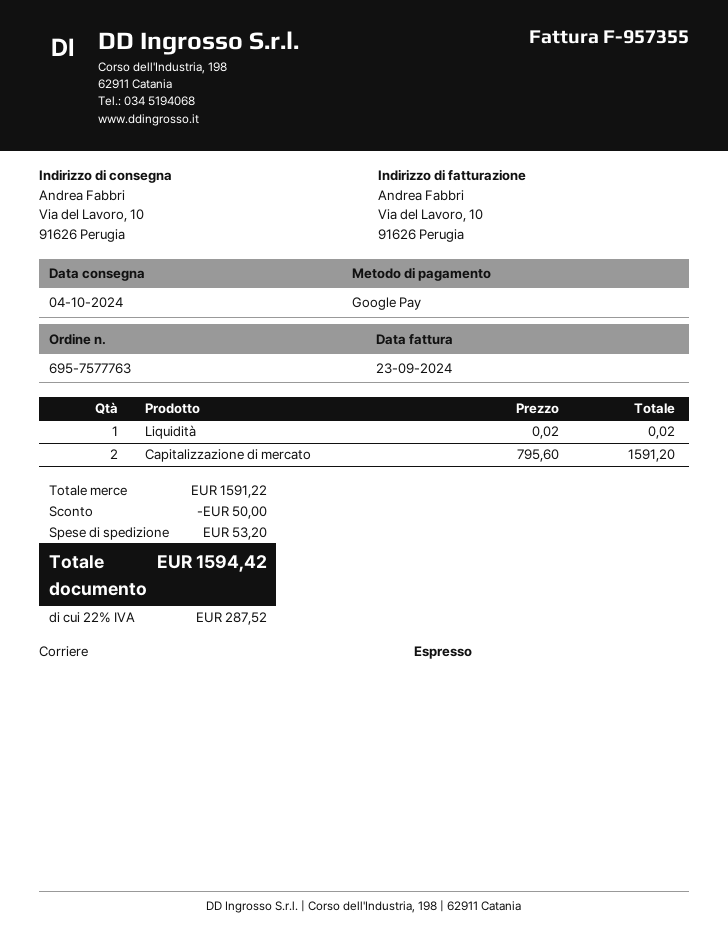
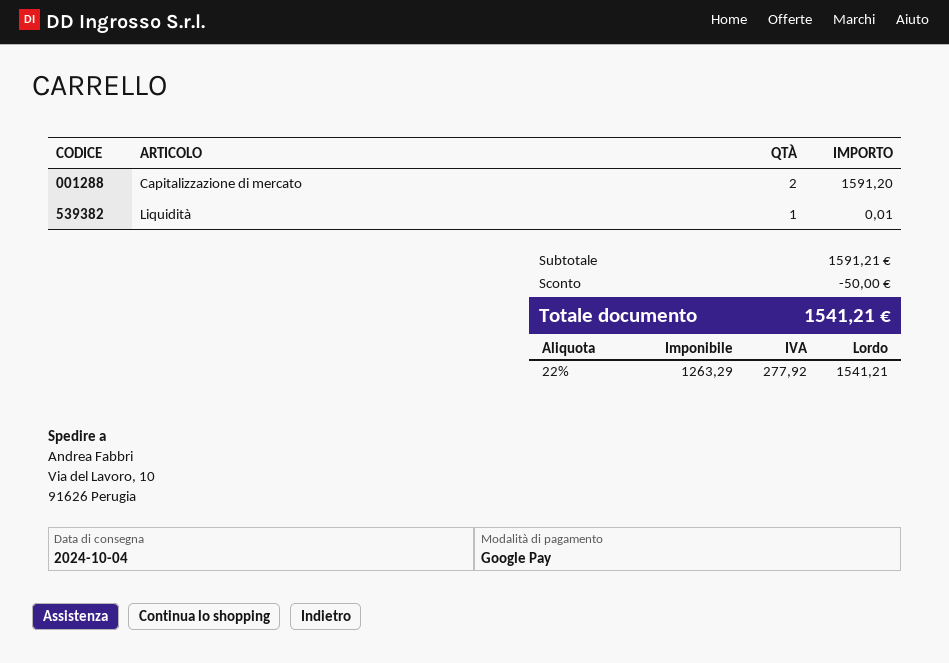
Liquidità: 1 for 0.02 -> 1 for 0.01
subtotal: 1591.22 -> 1591.21
shipping: 53.20 -> none
tax: 22% = 287.52 -> 22% = 277.92
total: 1594.42 -> 1541.21

